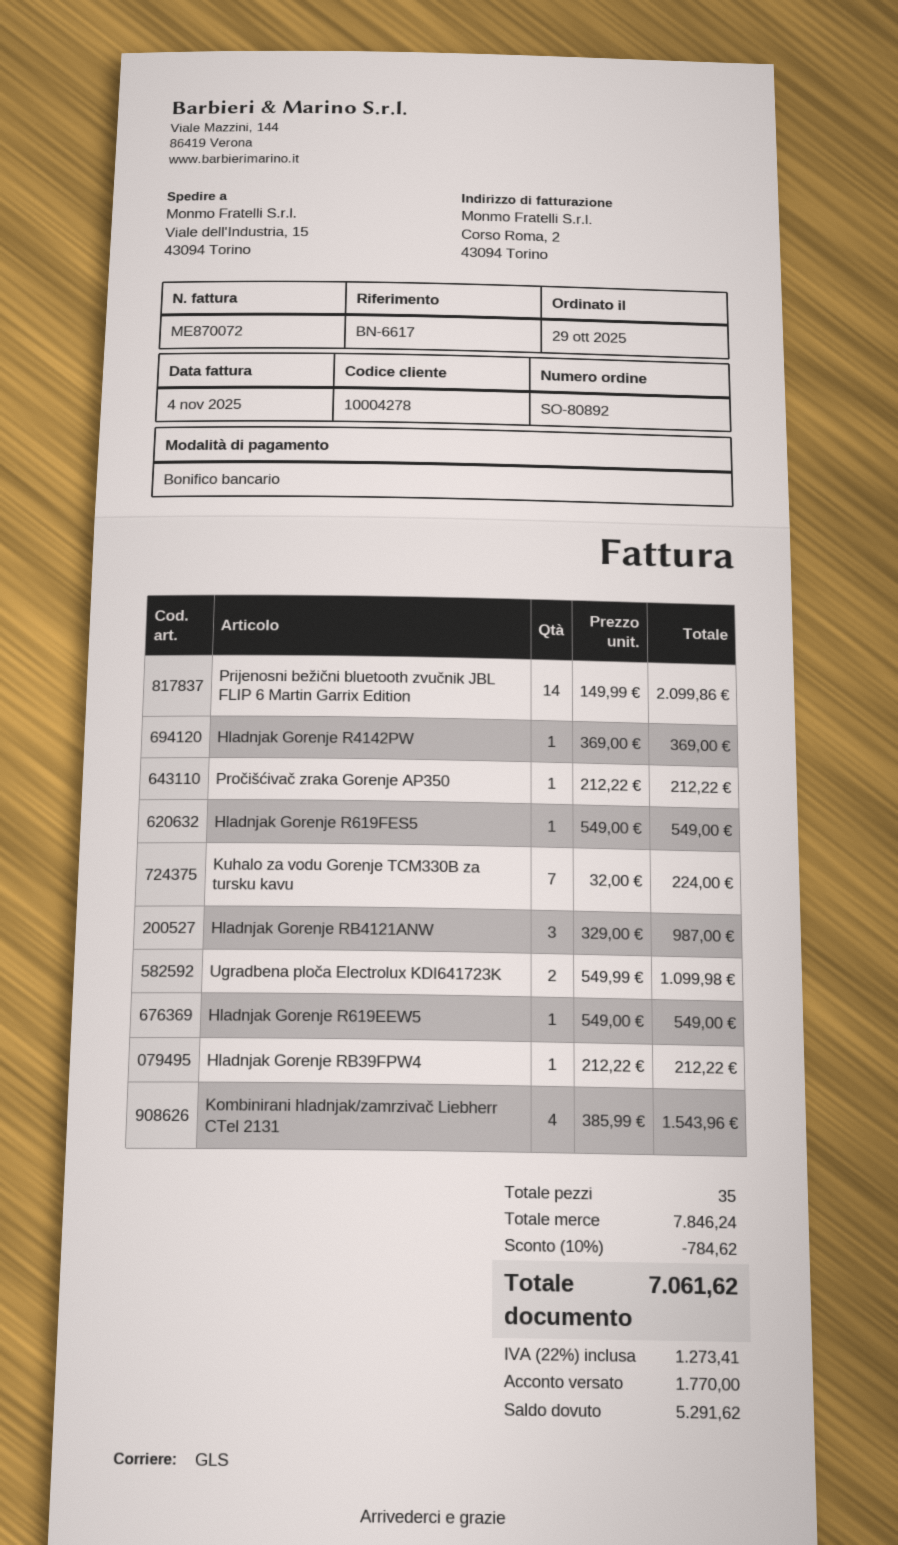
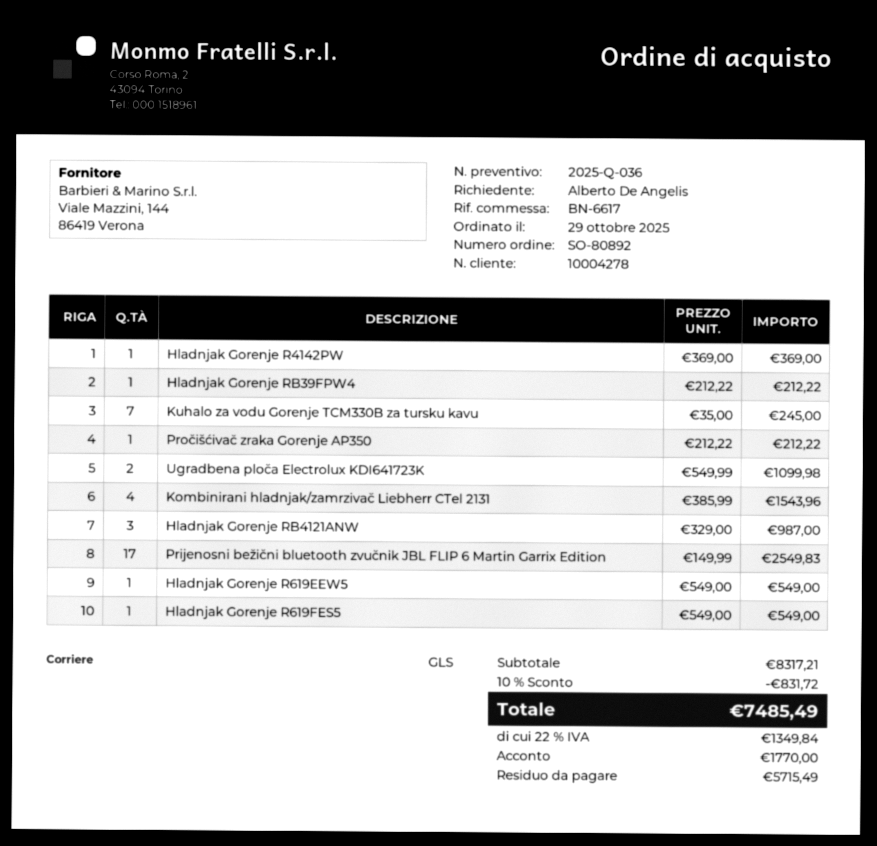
Prijenosni bežični bluetooth zvučnik JBL FLIP 6 Martin Garrix Edition: 14 x 149.99 = 2099.86 -> 17 x 149.99 = 2549.83
Kuhalo za vodu Gorenje TCM330B za tursku kavu: 7 x 32.00 = 224.00 -> 7 x 35.00 = 245.00
subtotal: 7846.24 -> 8317.21
discount: 10% = 784.62 -> 10% = 831.72
tax: 22% = 1273.41 -> 22% = 1349.84
total: 7061.62 -> 7485.49
balance: 5291.62 -> 5715.49

